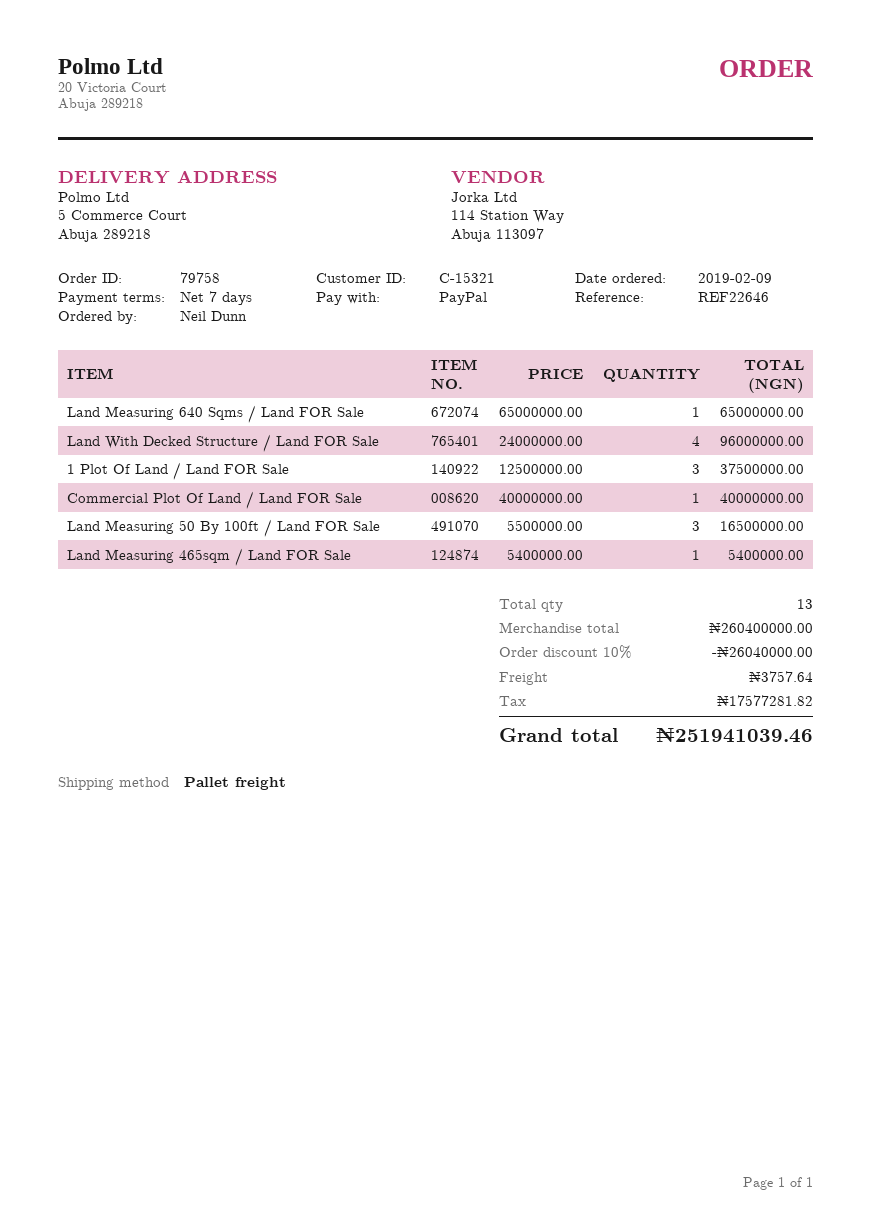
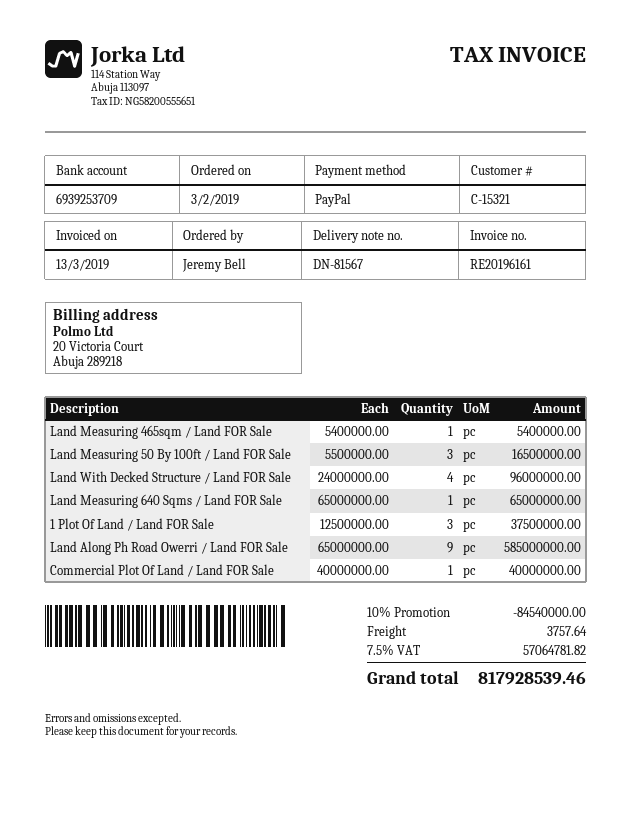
order date: 2019-02-09 -> 2019-02-03
ordered by: Neil Dunn -> Jeremy Bell
Land Along Ph Road Owerri / Land FOR Sale: none -> 9 x 65000000.00 = 585000000.00
discount: 10% = 26040000.00 -> 10% = 84540000.00
tax: 17577281.82 -> 57064781.82
total: 251941039.46 -> 817928539.46

